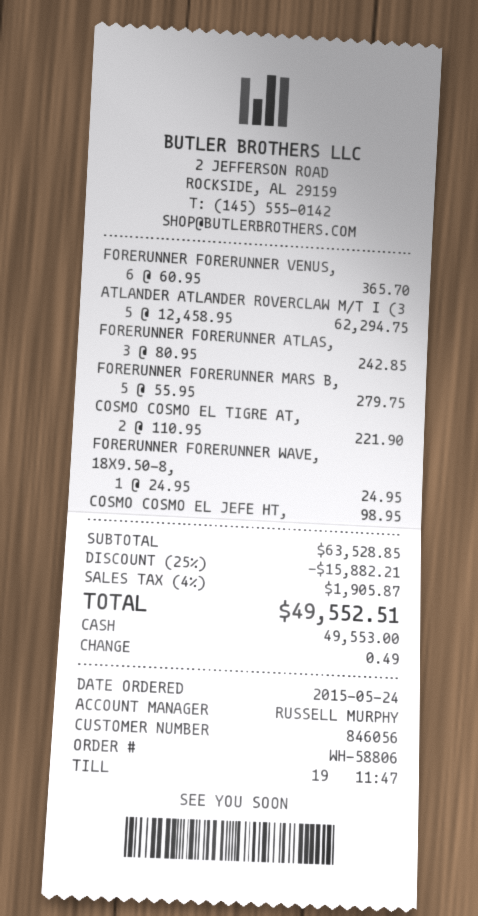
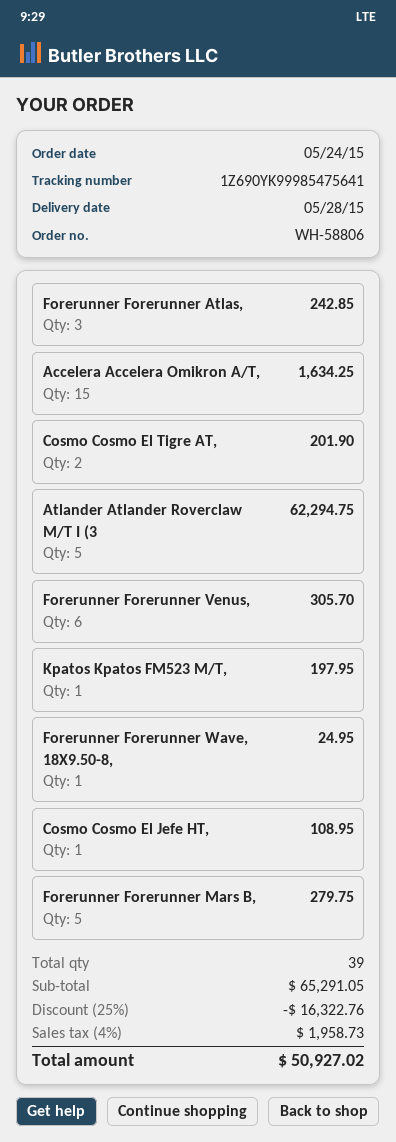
FORERUNNER FORERUNNER VENUS,: 6 for 365.70 -> 6 for 305.70
COSMO COSMO EL TIGRE AT,: 2 for 221.90 -> 2 for 201.90
COSMO COSMO EL JEFE HT,: 1 for 98.95 -> 1 for 108.95
Accelera Accelera Omikron A/T,: none -> 15 for 1634.25
Kpatos Kpatos FM523 M/T,: none -> 1 for 197.95
subtotal: 63528.85 -> 65291.05
discount: 25% = 15882.21 -> 25% = 16322.76
tax: 4% = 1905.87 -> 4% = 1958.73
total: 49552.51 -> 50927.02

